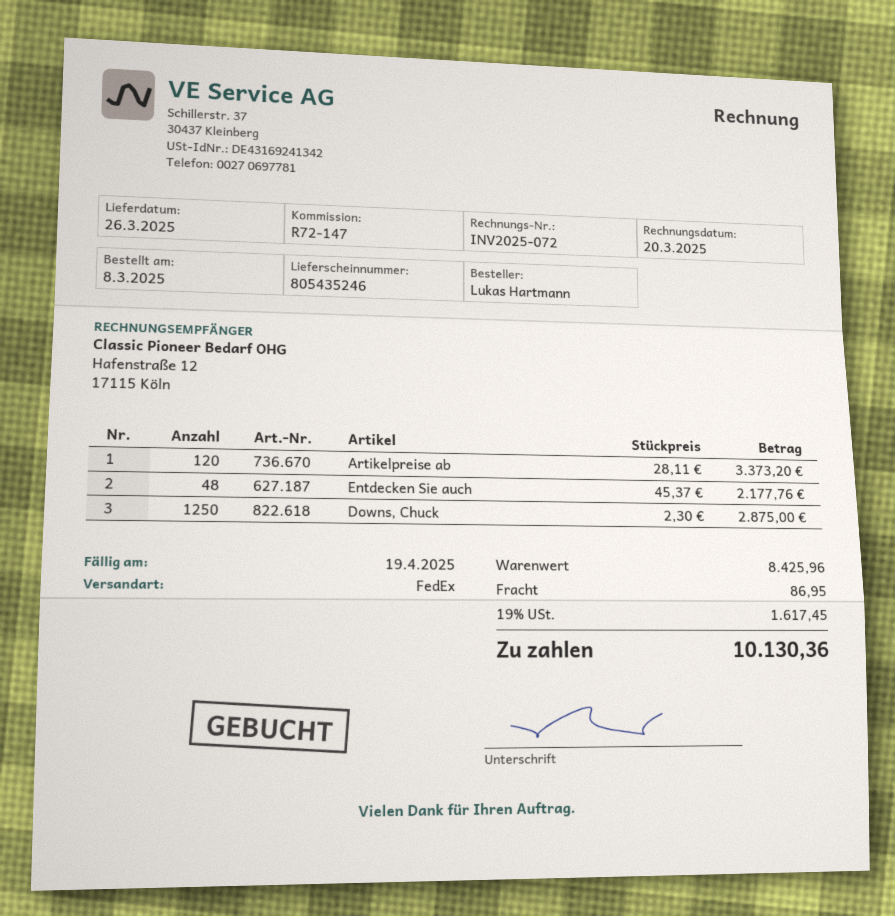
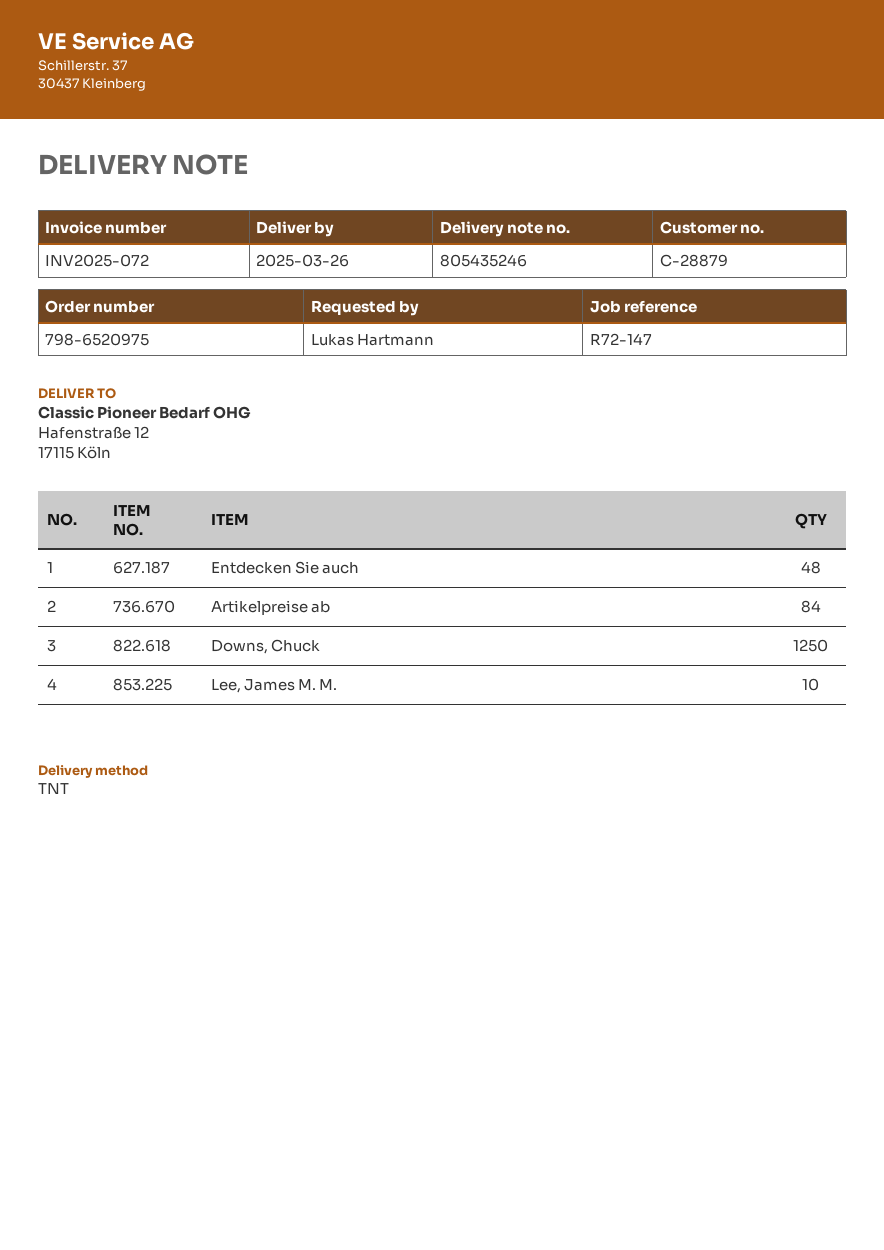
shipping method: FedEx -> TNT
Artikelpreise ab: 120 -> 84
Lee, James M. M.: none -> 10

